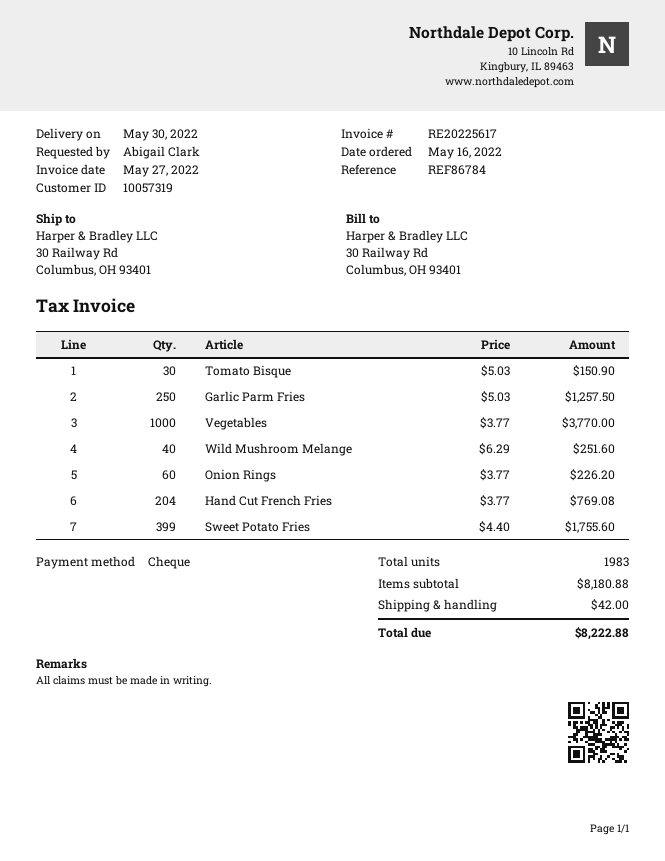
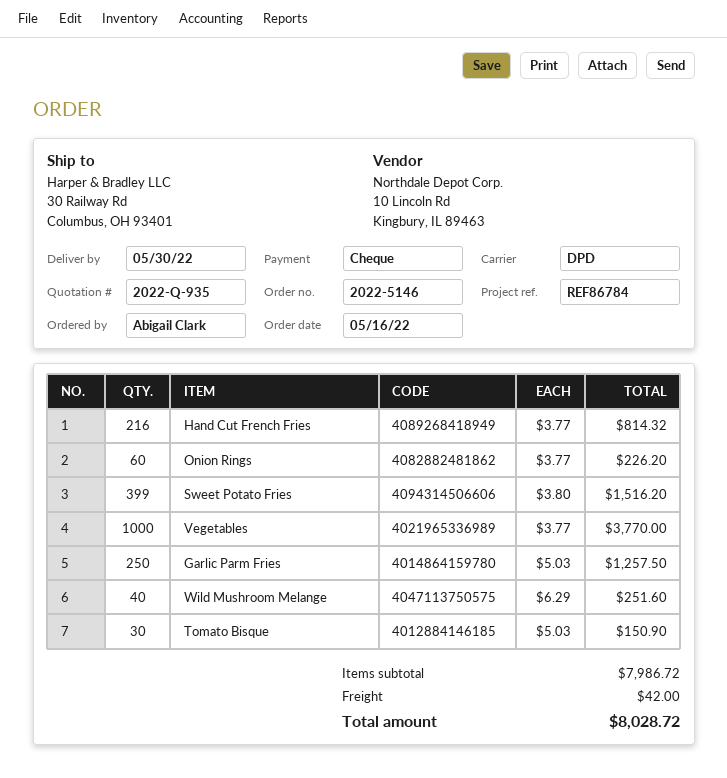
Hand Cut French Fries: 204 x 3.77 = 769.08 -> 216 x 3.77 = 814.32
Sweet Potato Fries: 399 x 4.40 = 1755.60 -> 399 x 3.80 = 1516.20
subtotal: 8180.88 -> 7986.72
total: 8222.88 -> 8028.72

